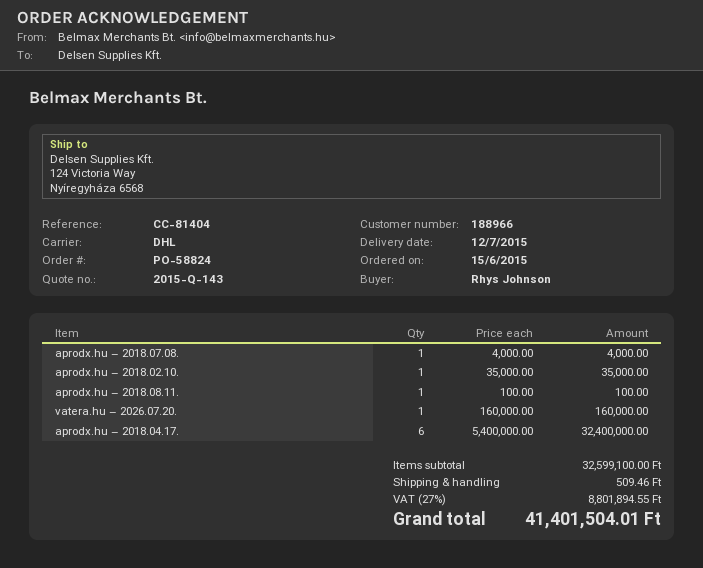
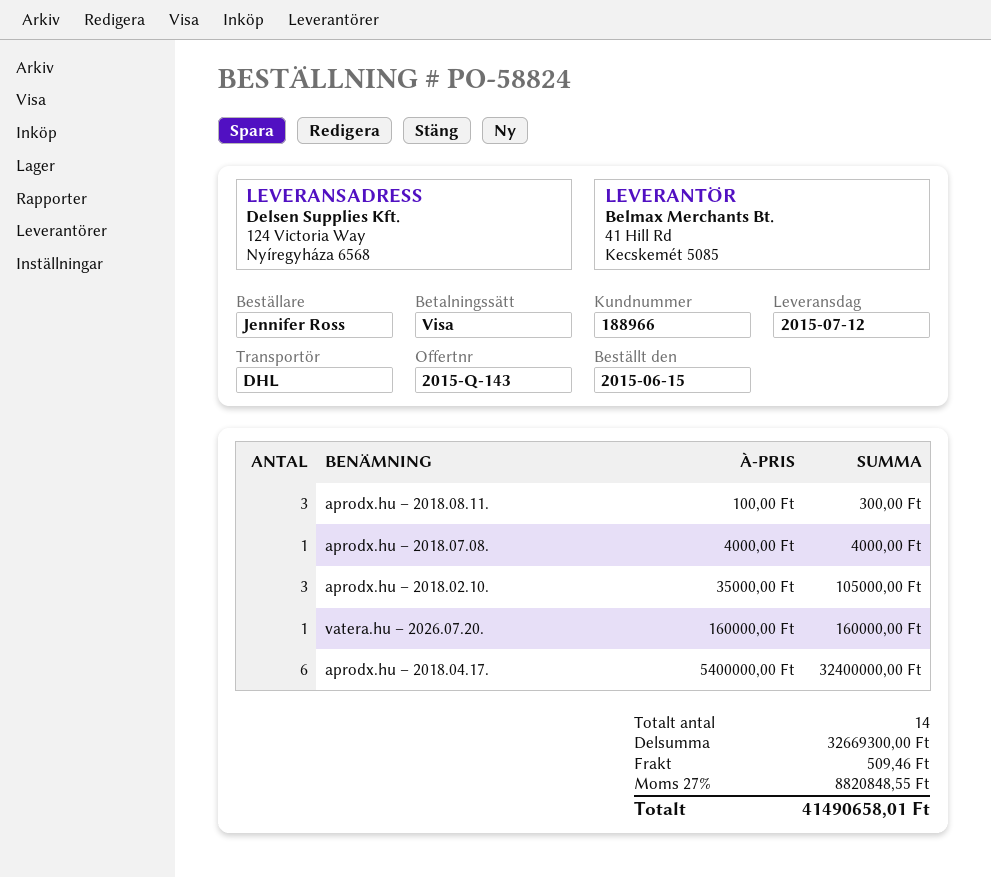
ordered by: Rhys Johnson -> Jennifer Ross
aprodx.hu – 2018.02.10.: 1 x 35000.00 = 35000.00 -> 3 x 35000.00 = 105000.00
aprodx.hu – 2018.08.11.: 1 x 100.00 = 100.00 -> 3 x 100.00 = 300.00
subtotal: 32599100.00 -> 32669300.00
tax: 27% = 8801894.55 -> 27% = 8820848.55
total: 41401504.01 -> 41490658.01

